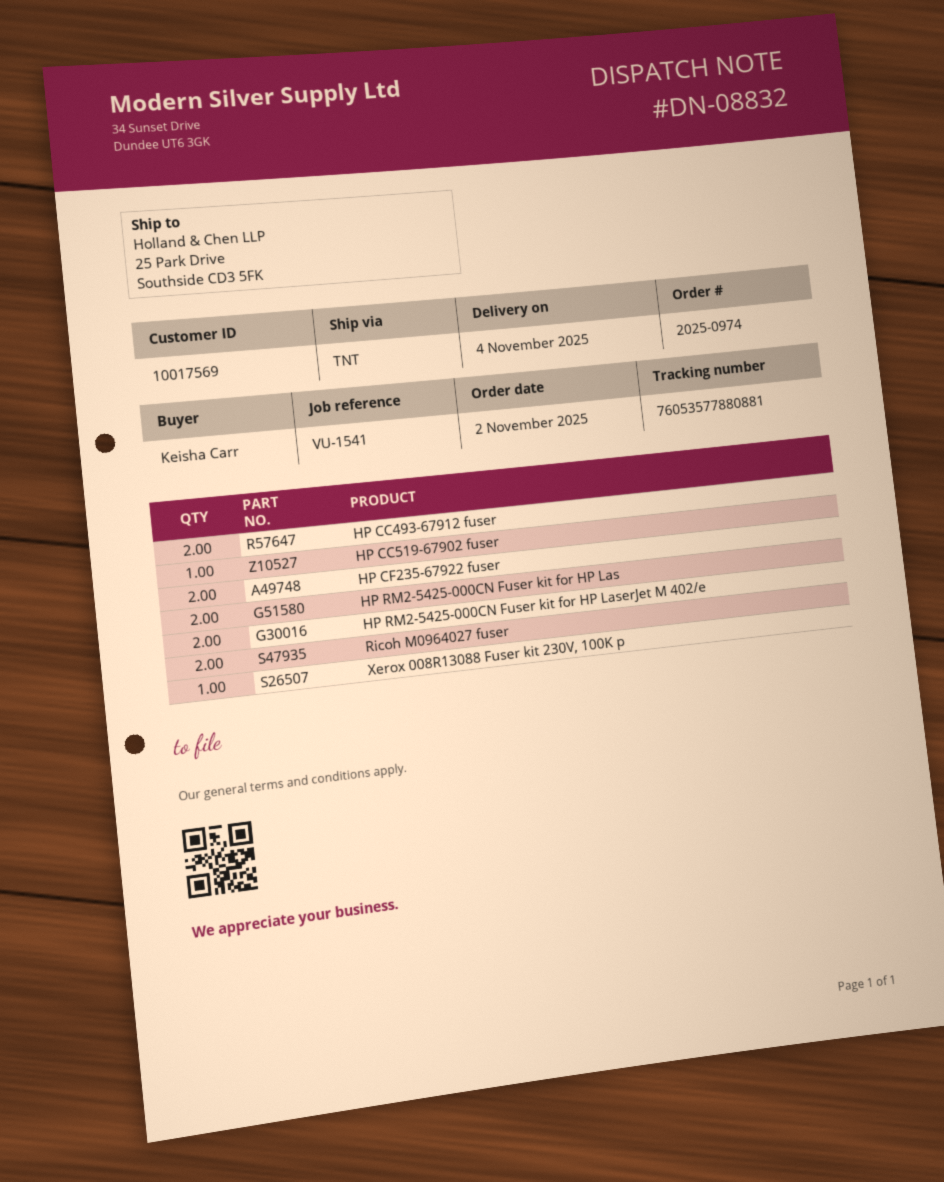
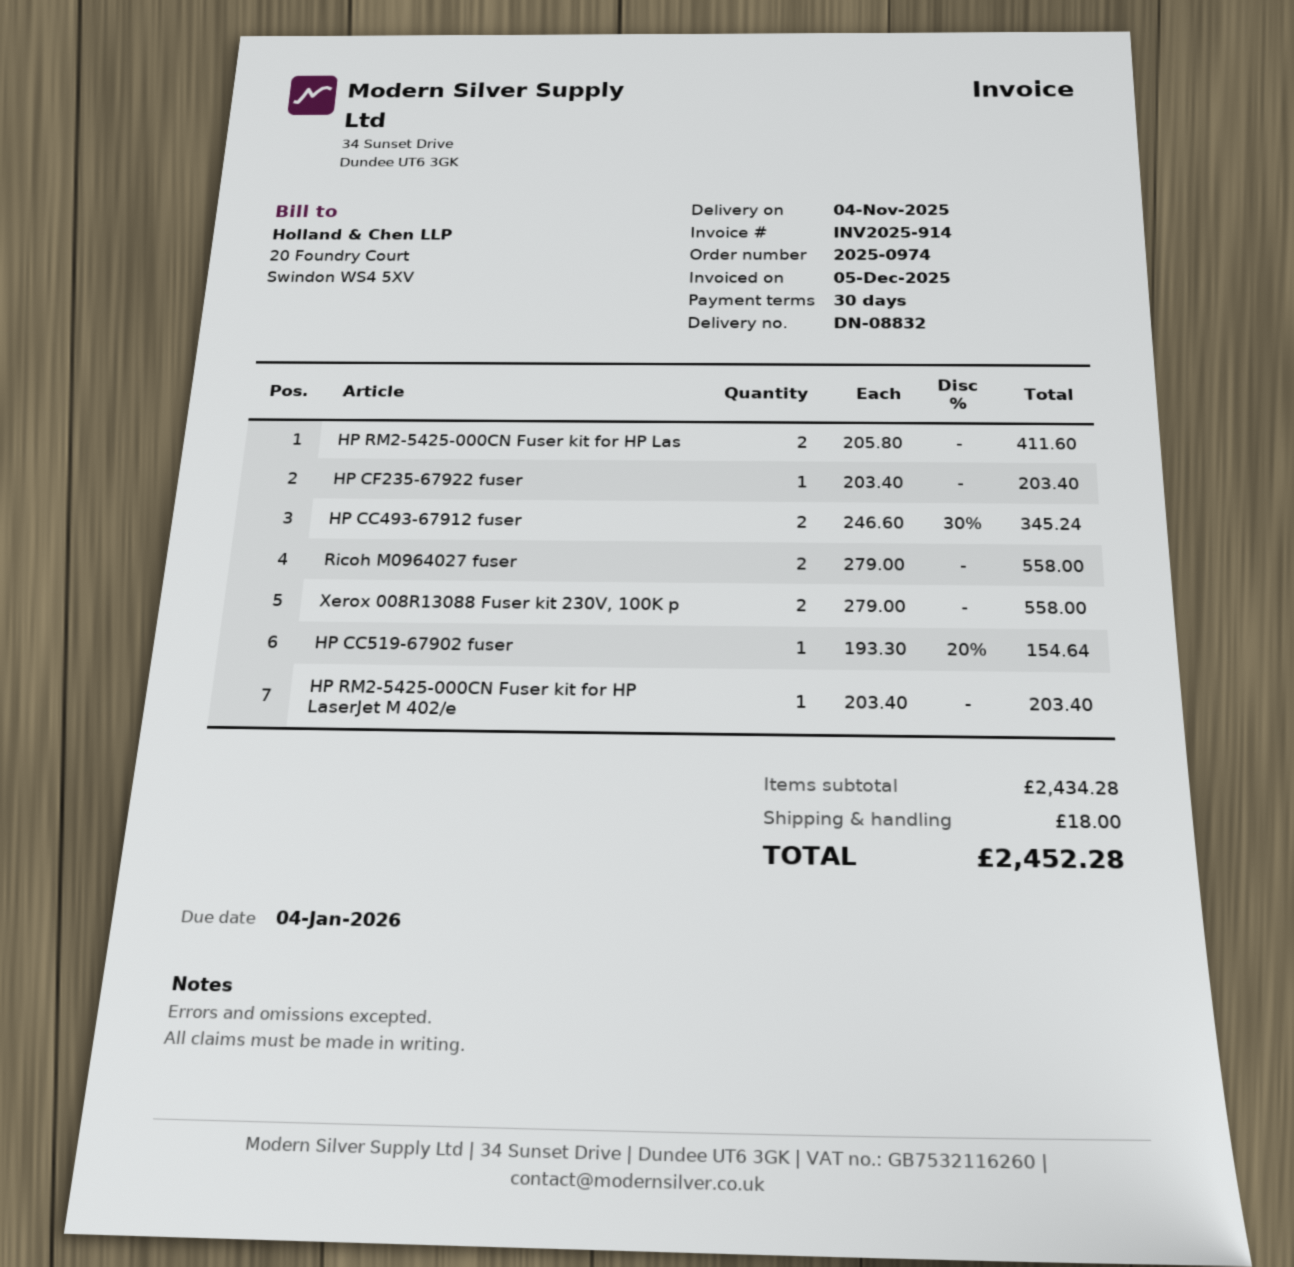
HP CF235-67922 fuser: 2 -> 1
HP RM2-5425-000CN Fuser kit for HP LaserJet M 402/e: 2 -> 1
Xerox 008R13088 Fuser kit 230V, 100K p: 1 -> 2

